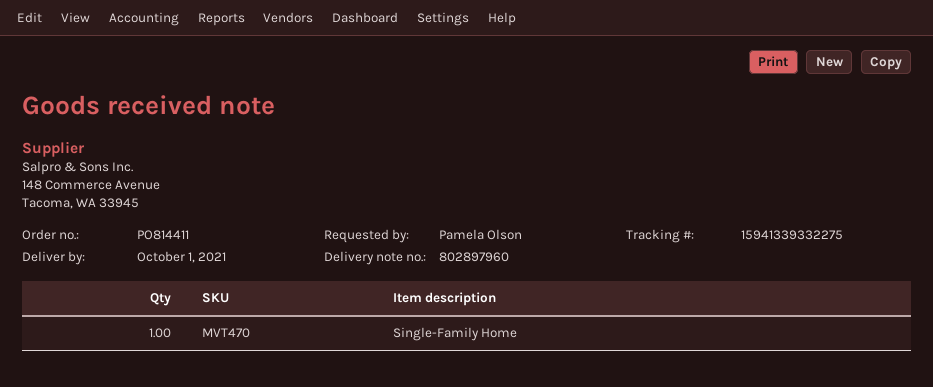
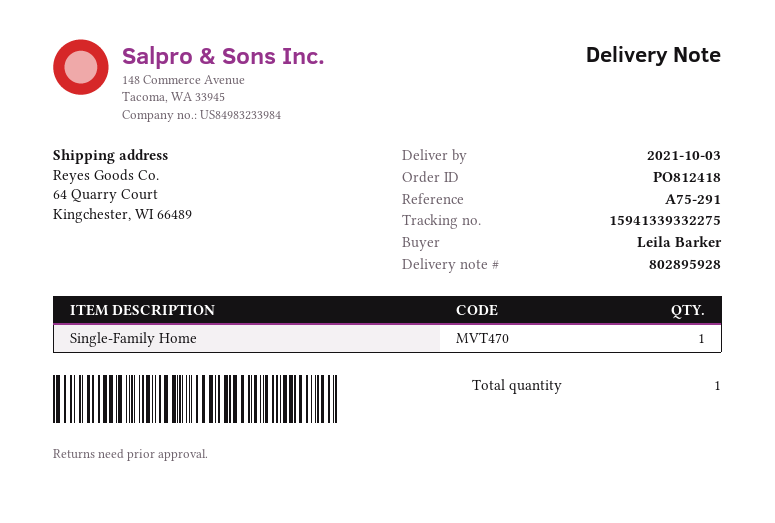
order number: PO814411 -> PO812418
delivery note number: 802897960 -> 802895928
delivery date: 2021-10-01 -> 2021-10-03
ordered by: Pamela Olson -> Leila Barker

